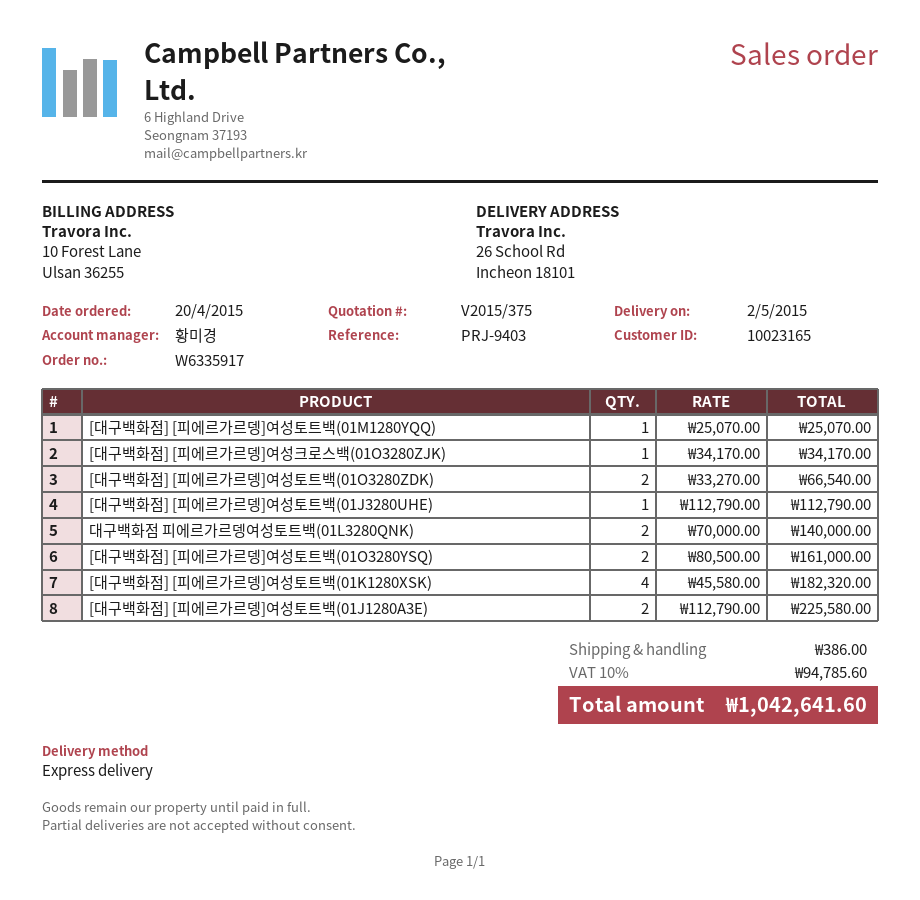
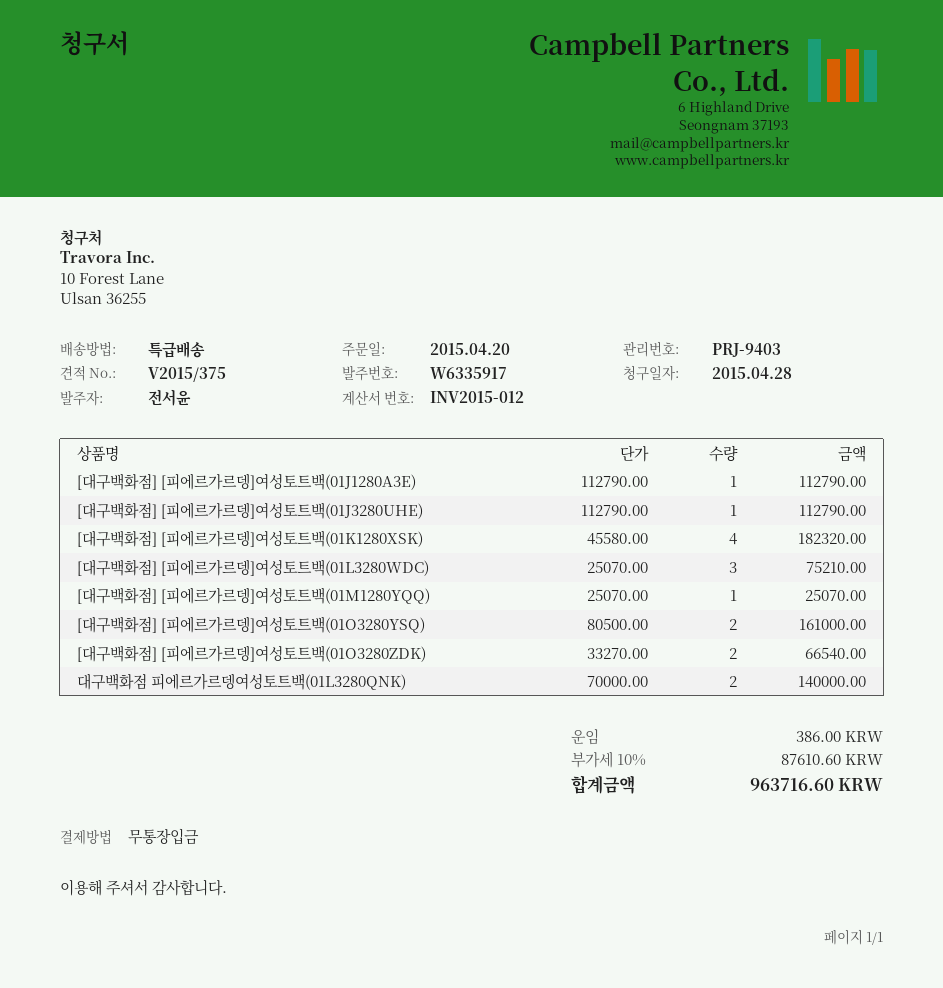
[대구백화점] [피에르가르뎅]여성크로스백(01O3280ZJK): 1 x 34170.00 = 34170.00 -> none
[대구백화점] [피에르가르뎅]여성토트백(01J1280A3E): 2 x 112790.00 = 225580.00 -> 1 x 112790.00 = 112790.00
[대구백화점] [피에르가르뎅]여성토트백(01L3280WDC): none -> 3 x 25070.00 = 75210.00
tax: 10% = 94785.60 -> 10% = 87610.60
total: 1042641.60 -> 963716.60

